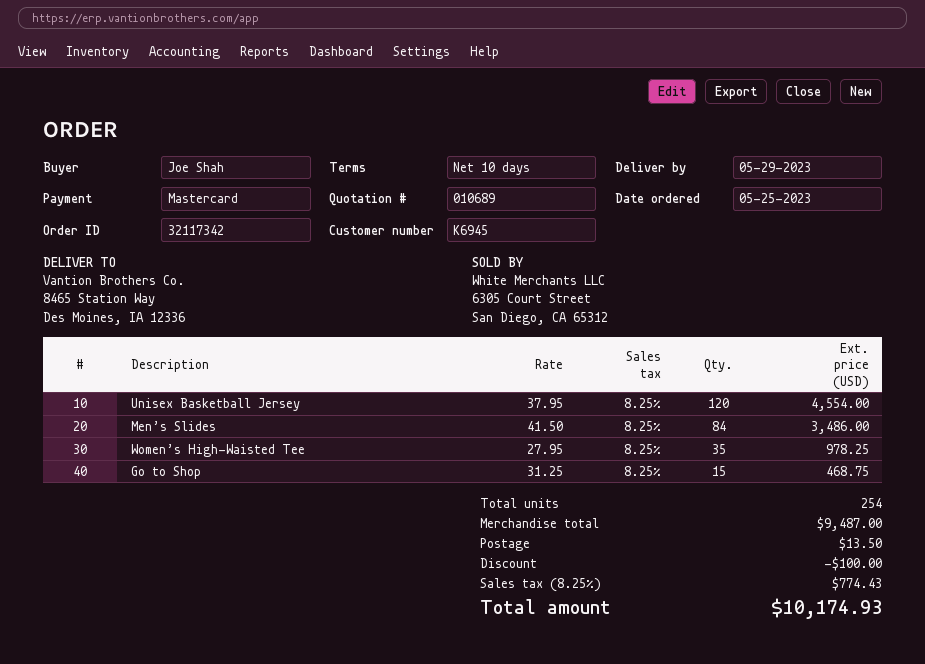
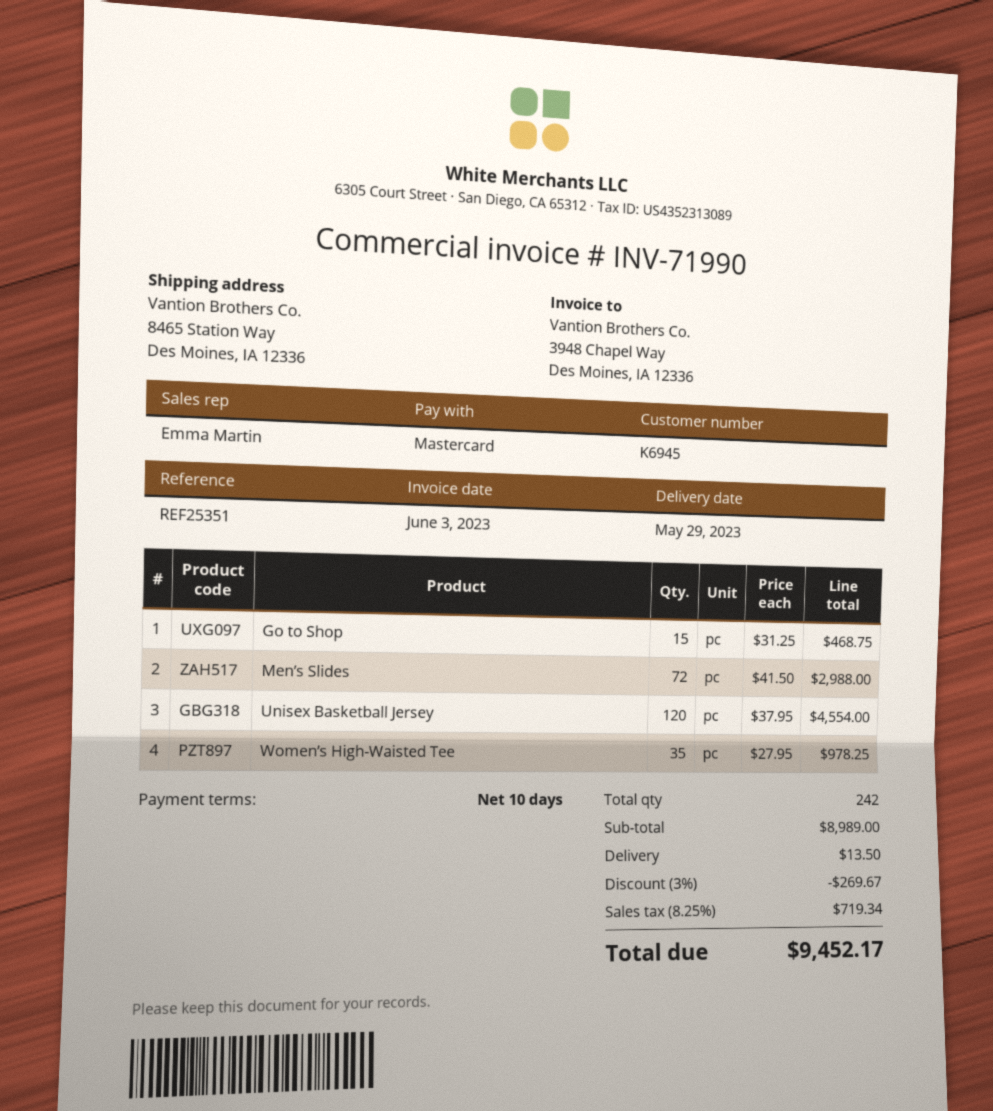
Men’s Slides: 84 x 41.50 = 3486.00 -> 72 x 41.50 = 2988.00
total quantity: 254 -> 242
subtotal: 9487.00 -> 8989.00
discount: 100.00 -> 269.67
tax: 8.25% = 774.43 -> 8.25% = 719.34
total: 10174.93 -> 9452.17

